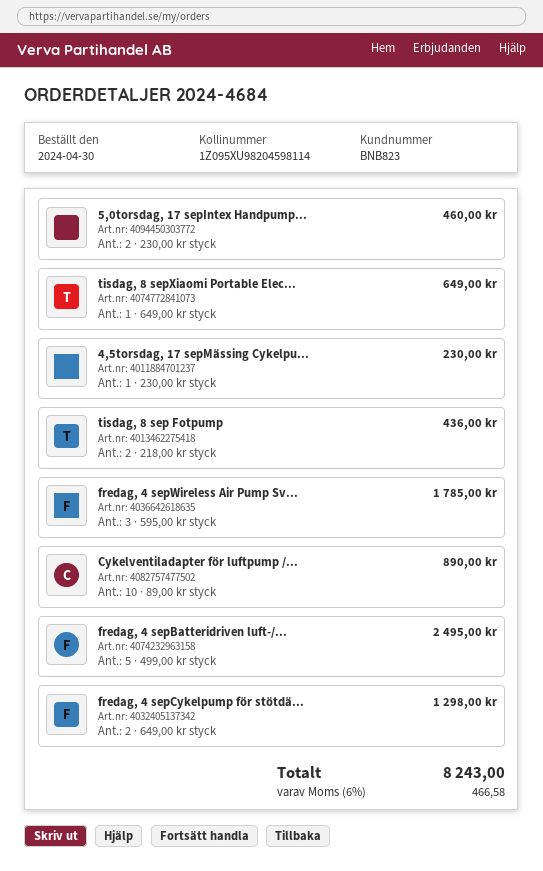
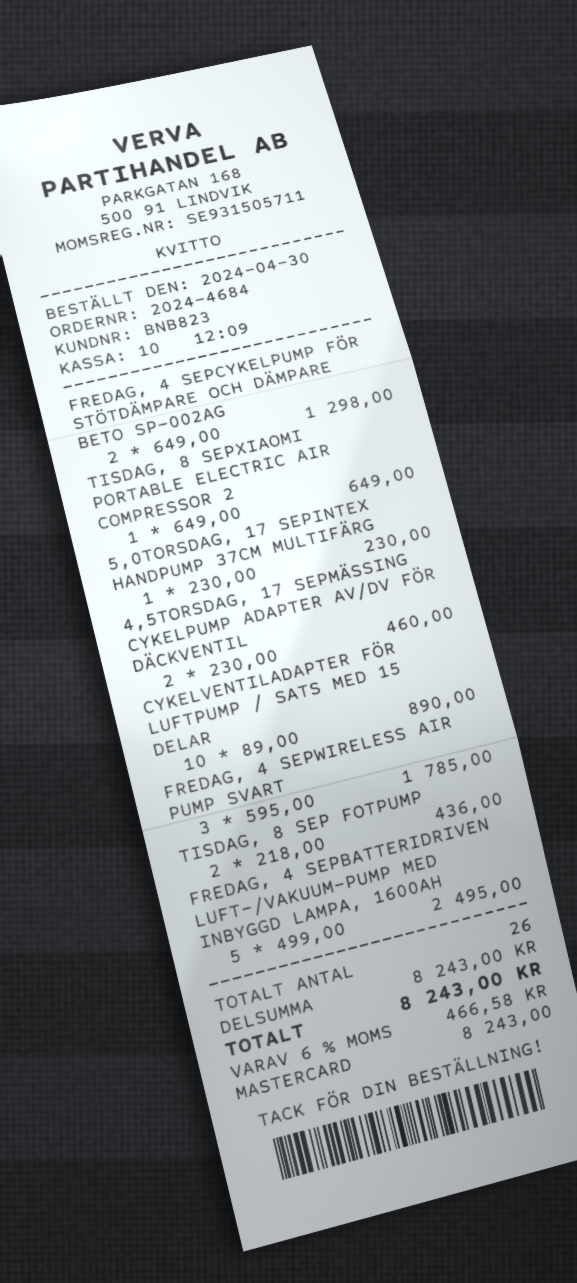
5,0torsdag, 17 sepIntex Handpump...: 2 x 230.00 = 460.00 -> 1 x 230.00 = 230.00
4,5torsdag, 17 sepMässing Cykelpu...: 1 x 230.00 = 230.00 -> 2 x 230.00 = 460.00

